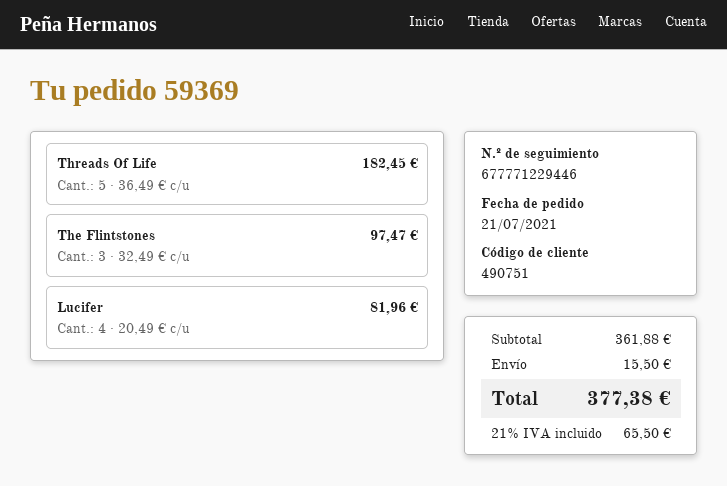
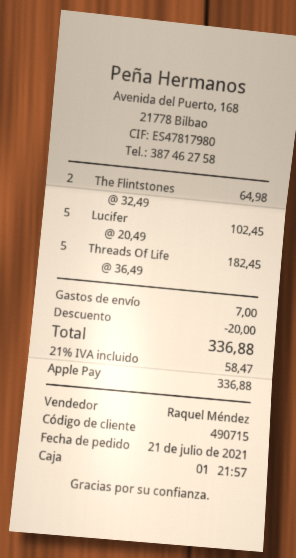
customer number: 490751 -> 490715
The Flintstones: 3 x 32.49 = 97.47 -> 2 x 32.49 = 64.98
Lucifer: 4 x 20.49 = 81.96 -> 5 x 20.49 = 102.45
discount: none -> 20.00
shipping: 15.50 -> 7.00
tax: 21% = 65.50 -> 21% = 58.47
total: 377.38 -> 336.88

